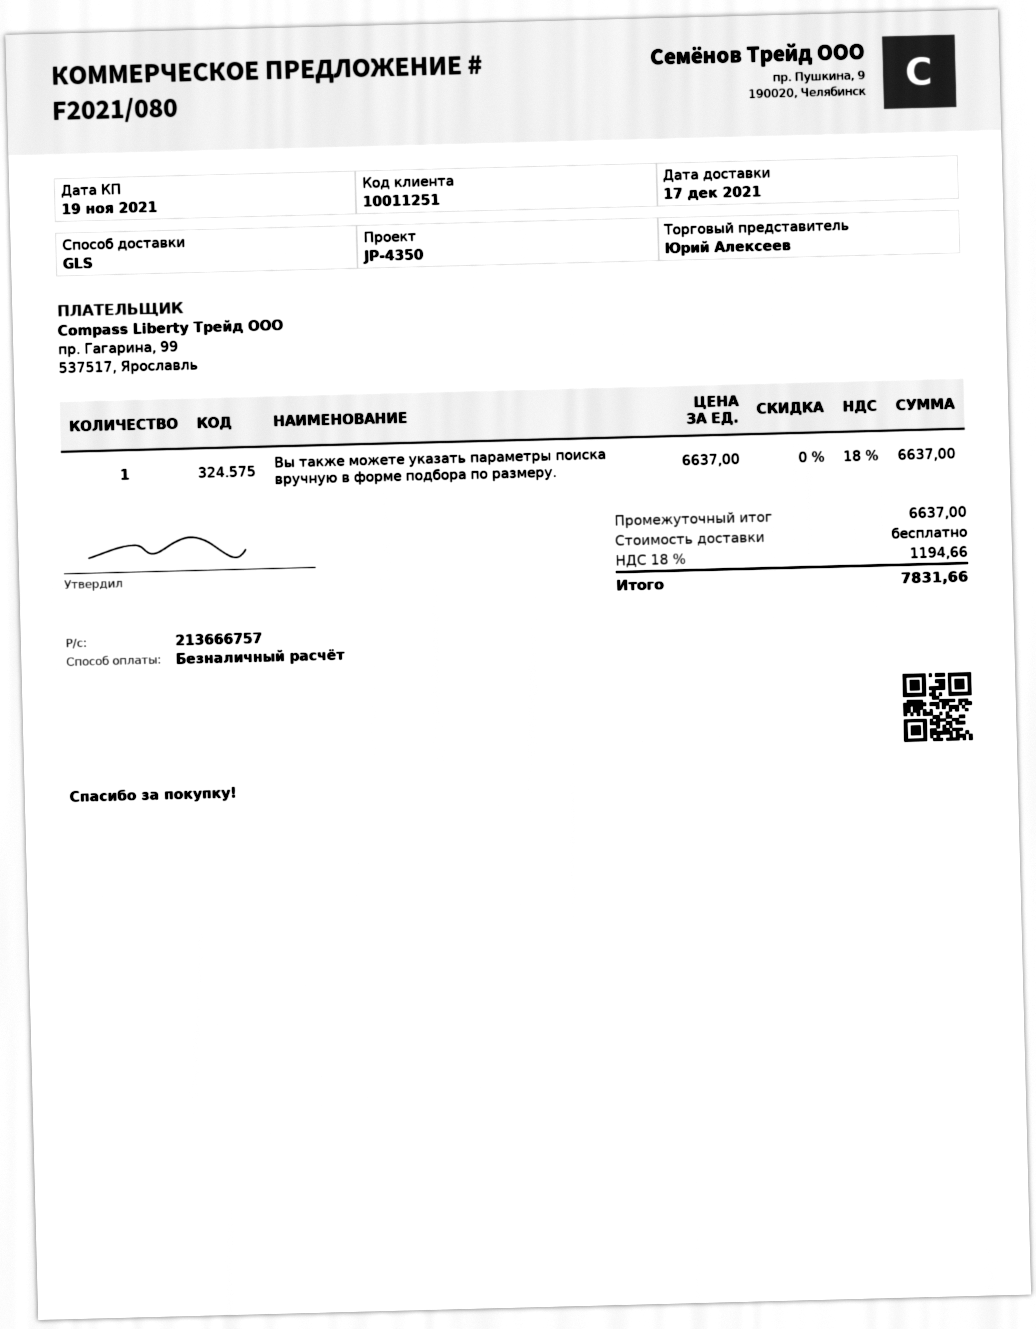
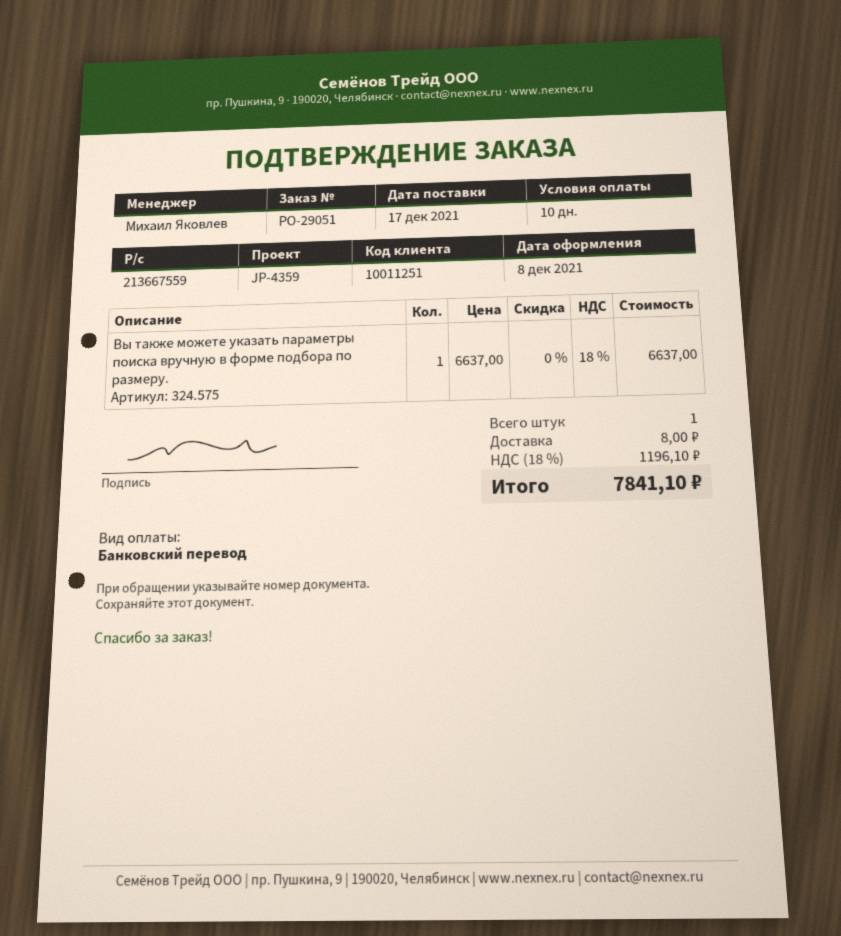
reference: JP-4350 -> JP-4359
sales rep: Юрий Алексеев -> Михаил Яковлев
bank account: 213666757 -> 213667559
shipping: 0.00 -> 8.00
tax: 18% = 1194.66 -> 18% = 1196.10
total: 7831.66 -> 7841.10

